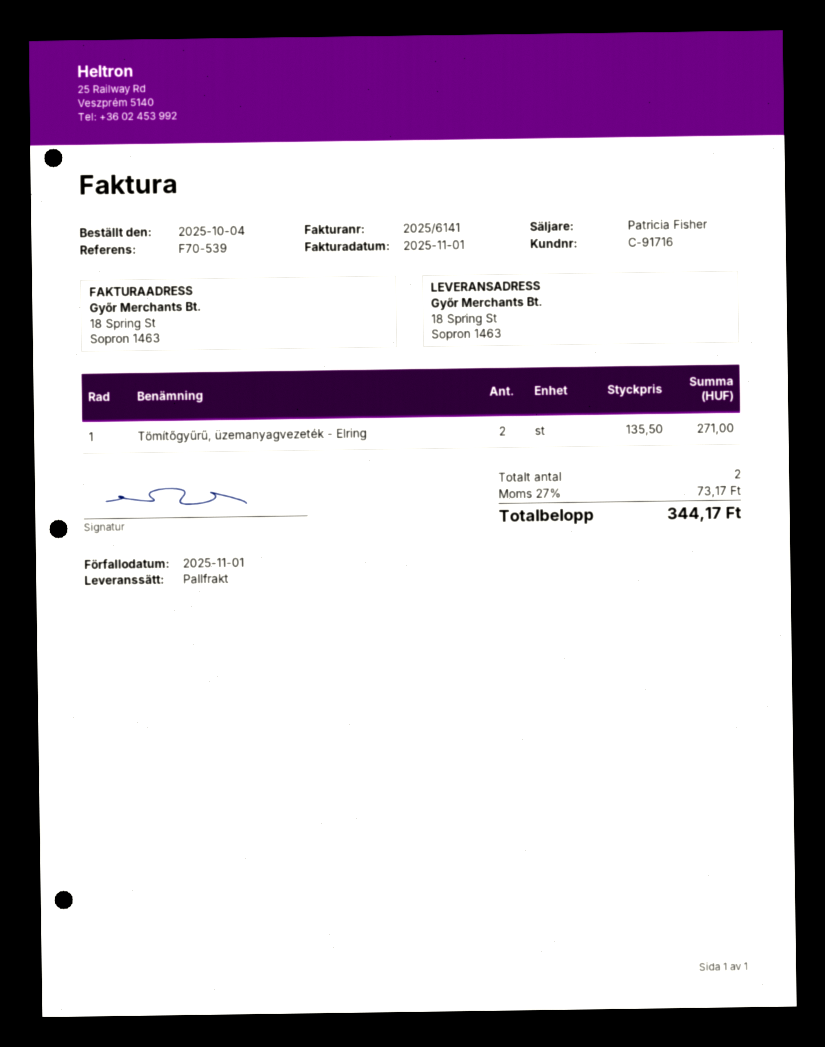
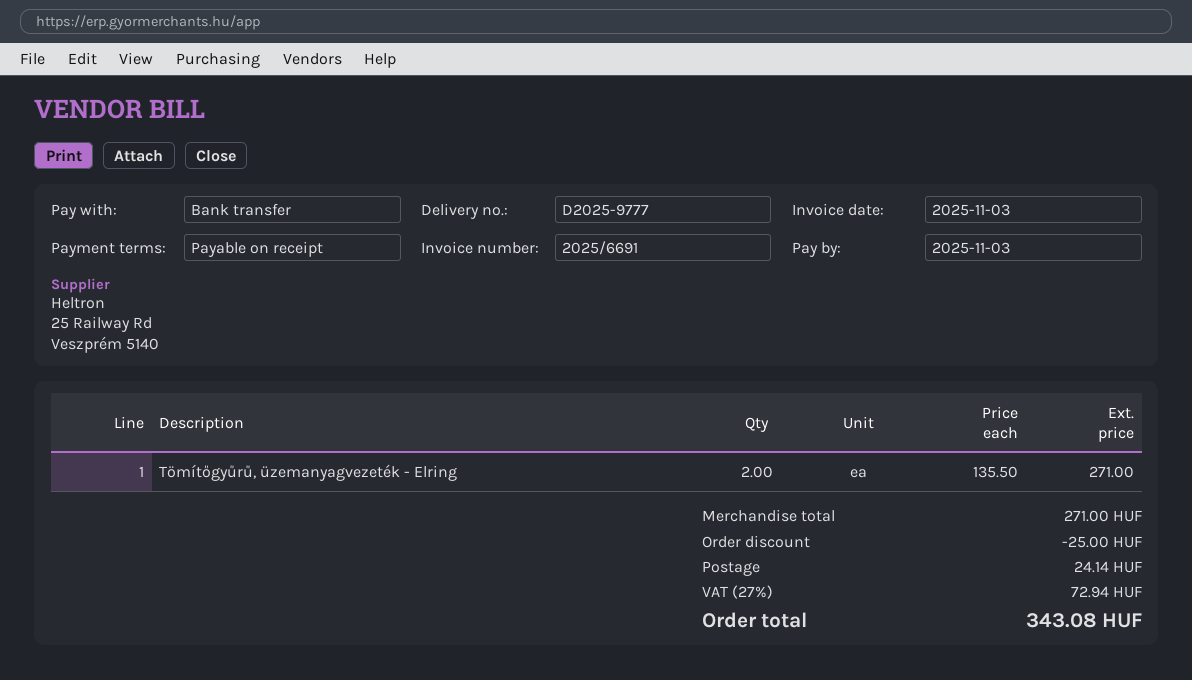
invoice number: 2025/6141 -> 2025/6691
invoice date: 2025-11-01 -> 2025-11-03
due date: 2025-11-01 -> 2025-11-03
discount: none -> 25.00
shipping: none -> 24.14
tax: 27% = 73.17 -> 27% = 72.94
total: 344.17 -> 343.08

